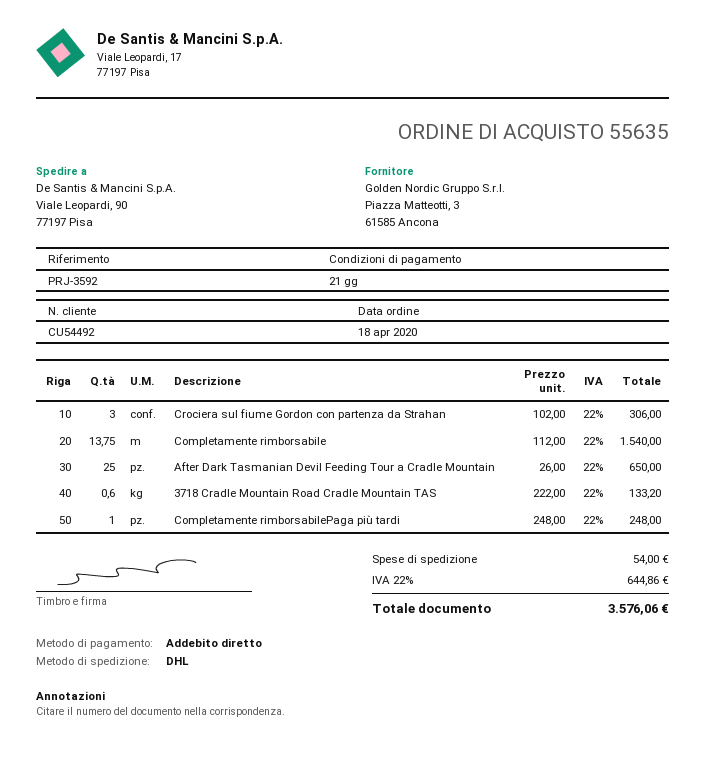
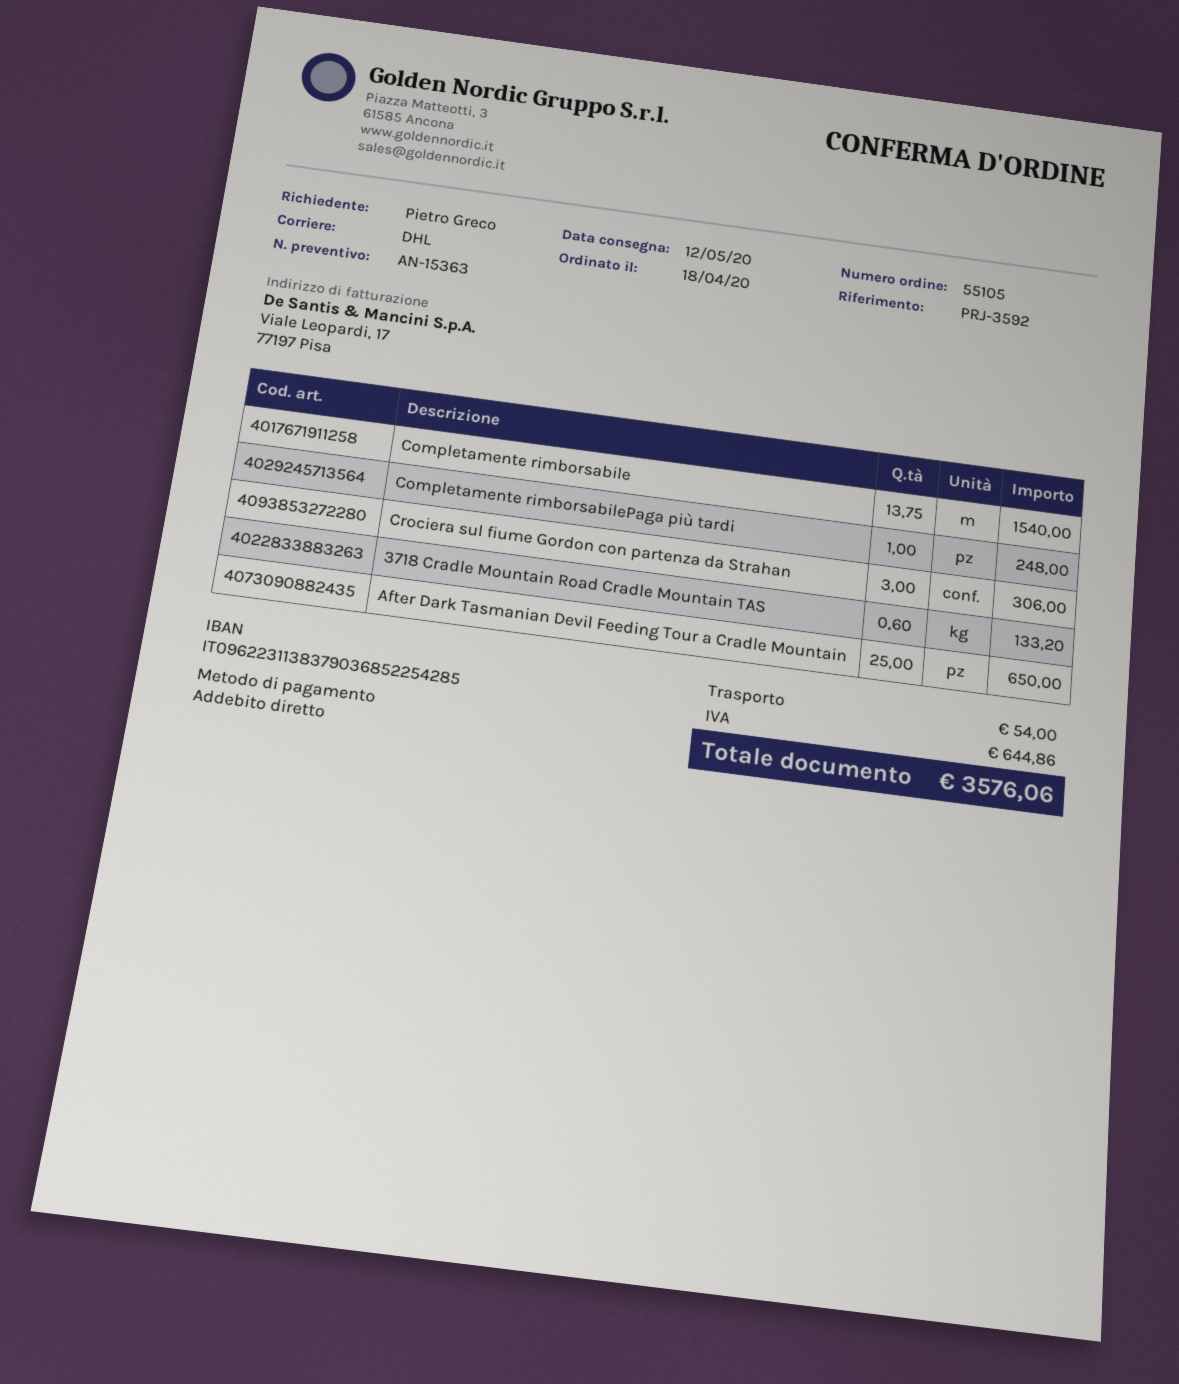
order number: 55635 -> 55105

